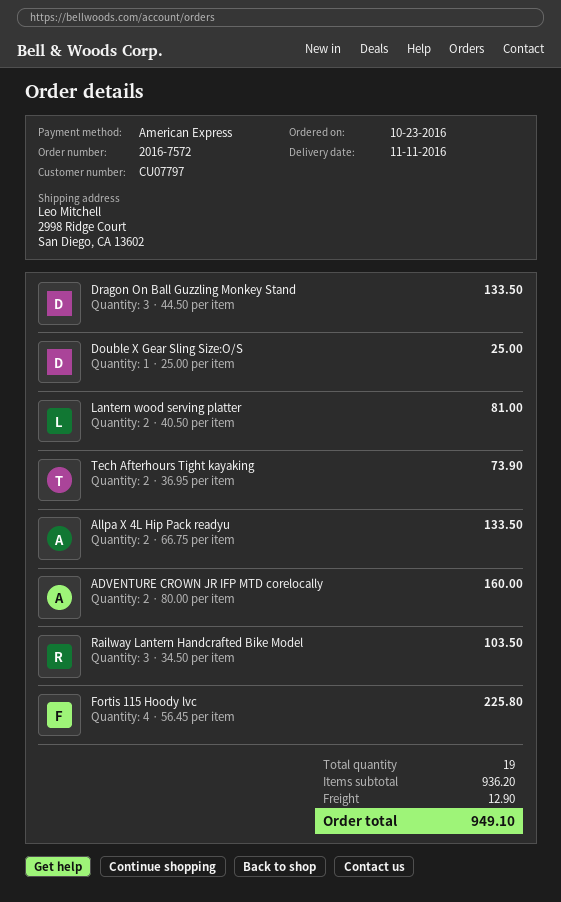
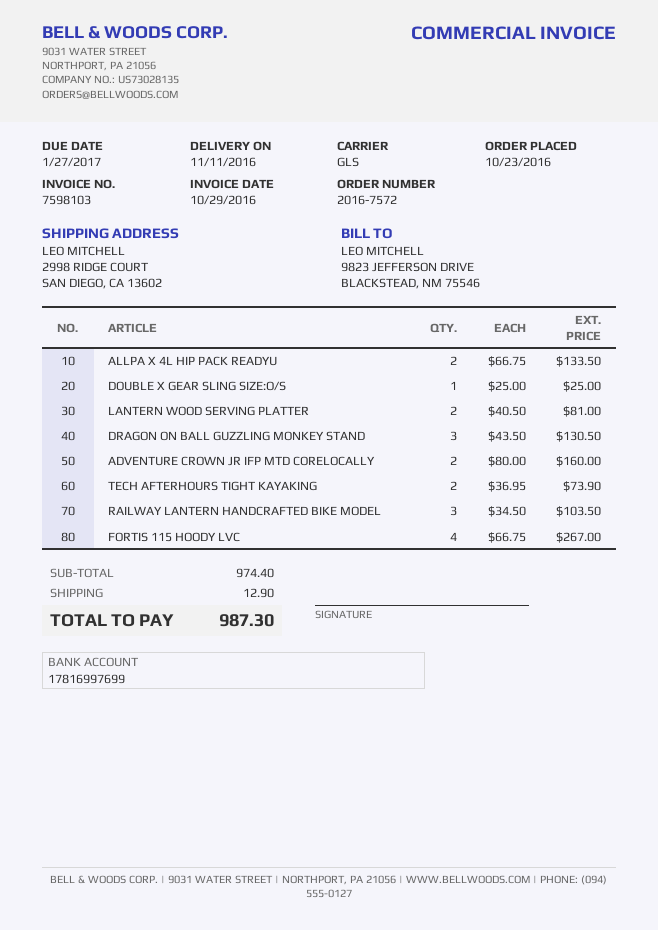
Dragon On Ball Guzzling Monkey Stand: 3 x 44.50 = 133.50 -> 3 x 43.50 = 130.50
Fortis 115 Hoody lvc: 4 x 56.45 = 225.80 -> 4 x 66.75 = 267.00
subtotal: 936.20 -> 974.40
total: 949.10 -> 987.30

